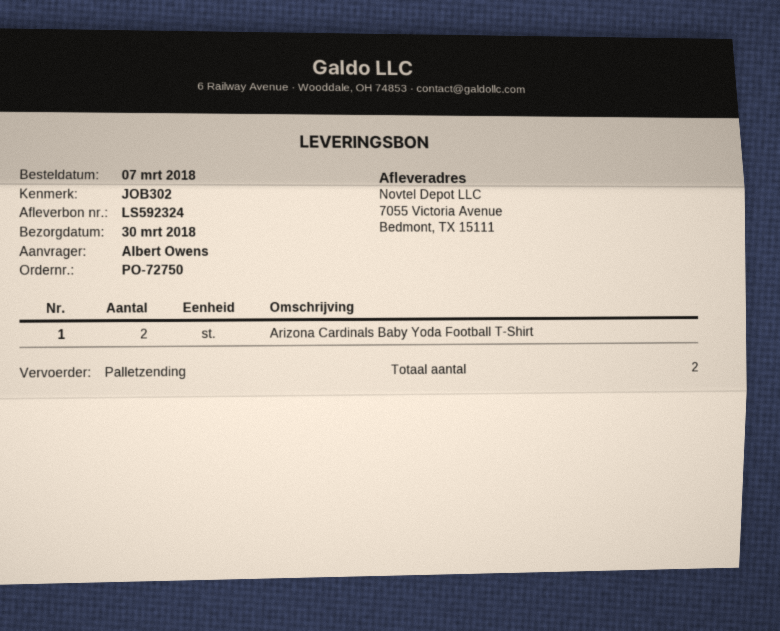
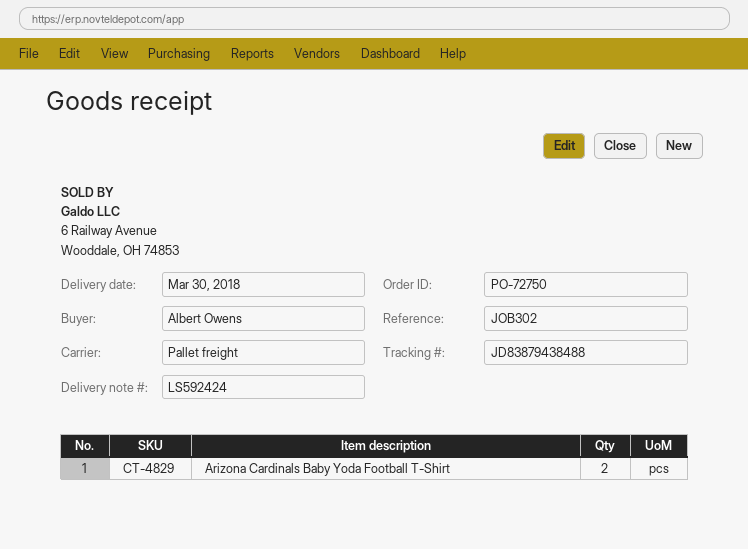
delivery note number: LS592324 -> LS592424

